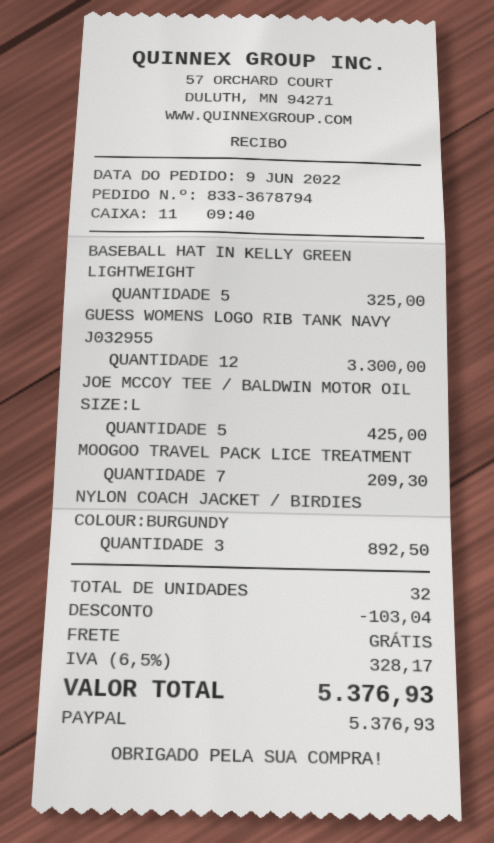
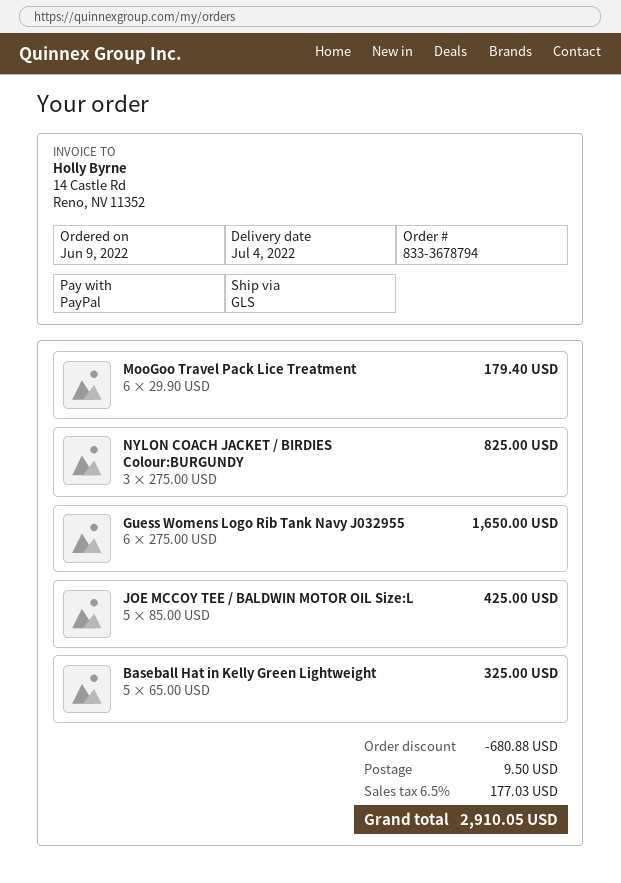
GUESS WOMENS LOGO RIB TANK NAVY J032955: 12 for 3300.00 -> 6 for 1650.00
MOOGOO TRAVEL PACK LICE TREATMENT: 7 for 209.30 -> 6 for 179.40
NYLON COACH JACKET / BIRDIES COLOUR:BURGUNDY: 3 for 892.50 -> 3 for 825.00
discount: 103.04 -> 680.88
shipping: 0.00 -> 9.50
tax: 6.5% = 328.17 -> 6.5% = 177.03
total: 5376.93 -> 2910.05

